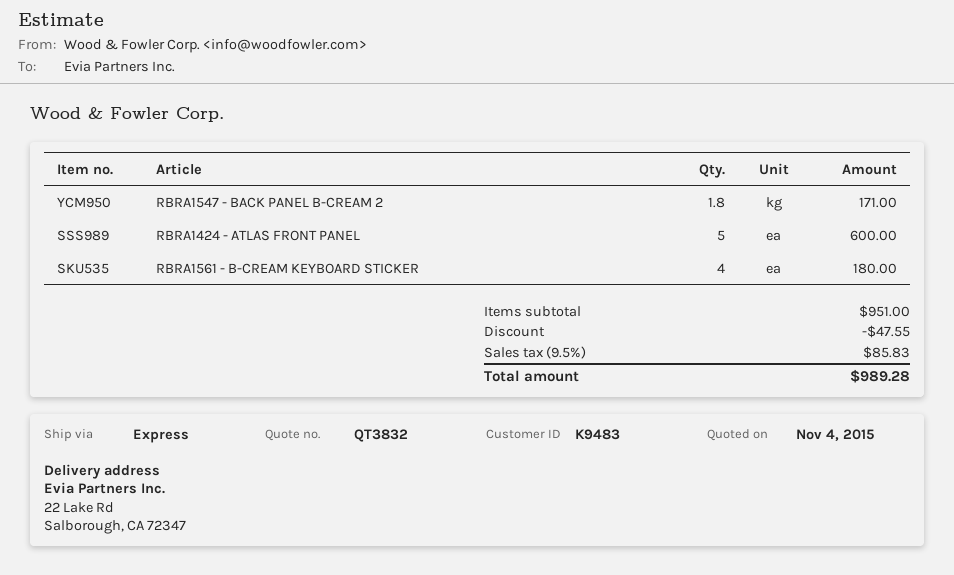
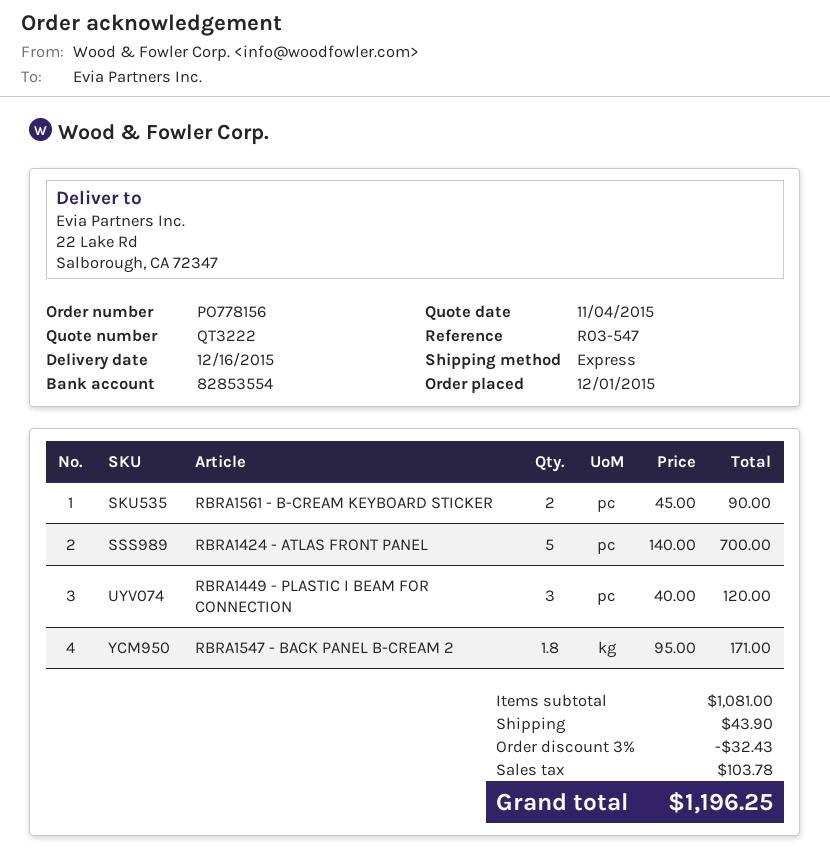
quote number: QT3832 -> QT3222
RBRA1424 - ATLAS FRONT PANEL: 5 for 600.00 -> 5 for 700.00
RBRA1561 - B-CREAM KEYBOARD STICKER: 4 for 180.00 -> 2 for 90.00
RBRA1449 - PLASTIC I BEAM FOR CONNECTION: none -> 3 for 120.00
subtotal: 951.00 -> 1081.00
discount: 47.55 -> 32.43
shipping: none -> 43.90
tax: 85.83 -> 103.78
total: 989.28 -> 1196.25

